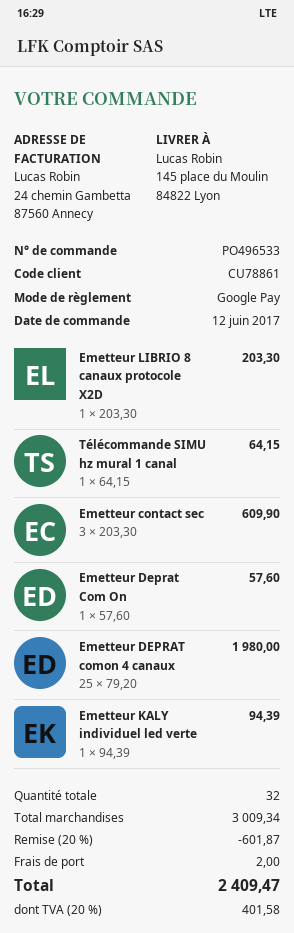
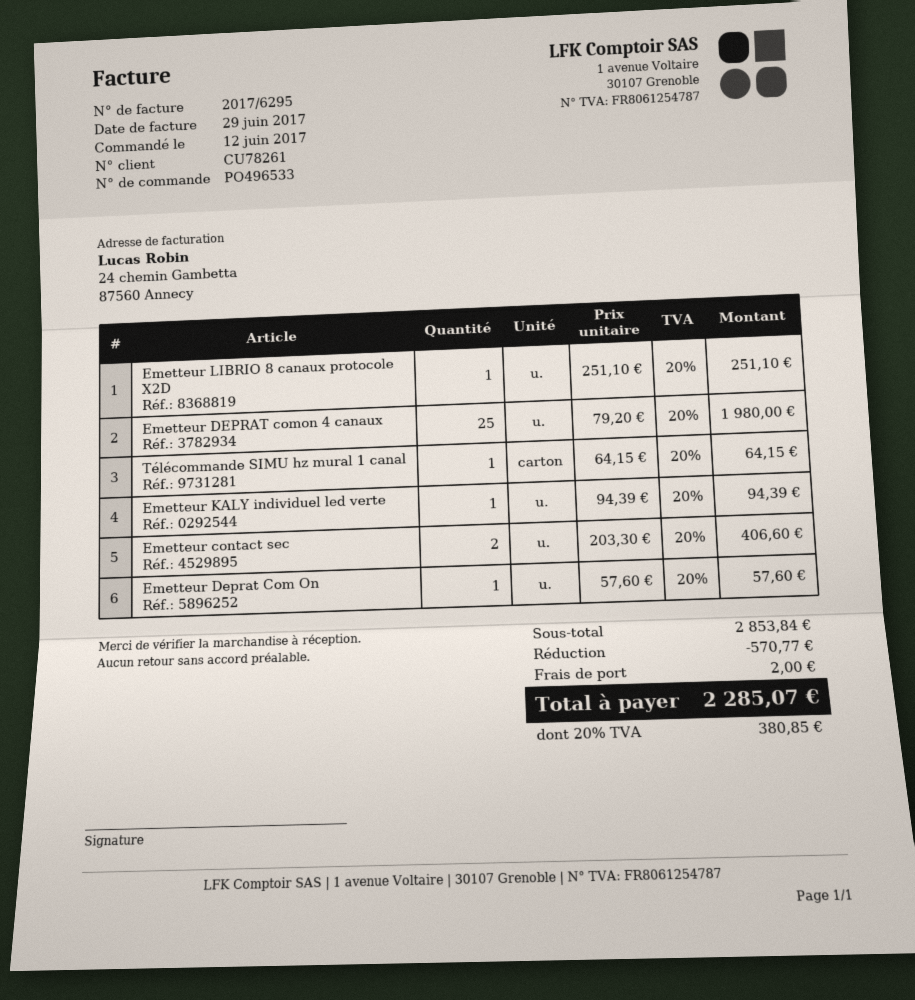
customer number: CU78861 -> CU78261
Emetteur LIBRIO 8 canaux protocole X2D: 1 x 203.30 = 203.30 -> 1 x 251.10 = 251.10
Emetteur contact sec: 3 x 203.30 = 609.90 -> 2 x 203.30 = 406.60
subtotal: 3009.34 -> 2853.84
discount: 601.87 -> 570.77
tax: 20% = 401.58 -> 20% = 380.85
total: 2409.47 -> 2285.07

